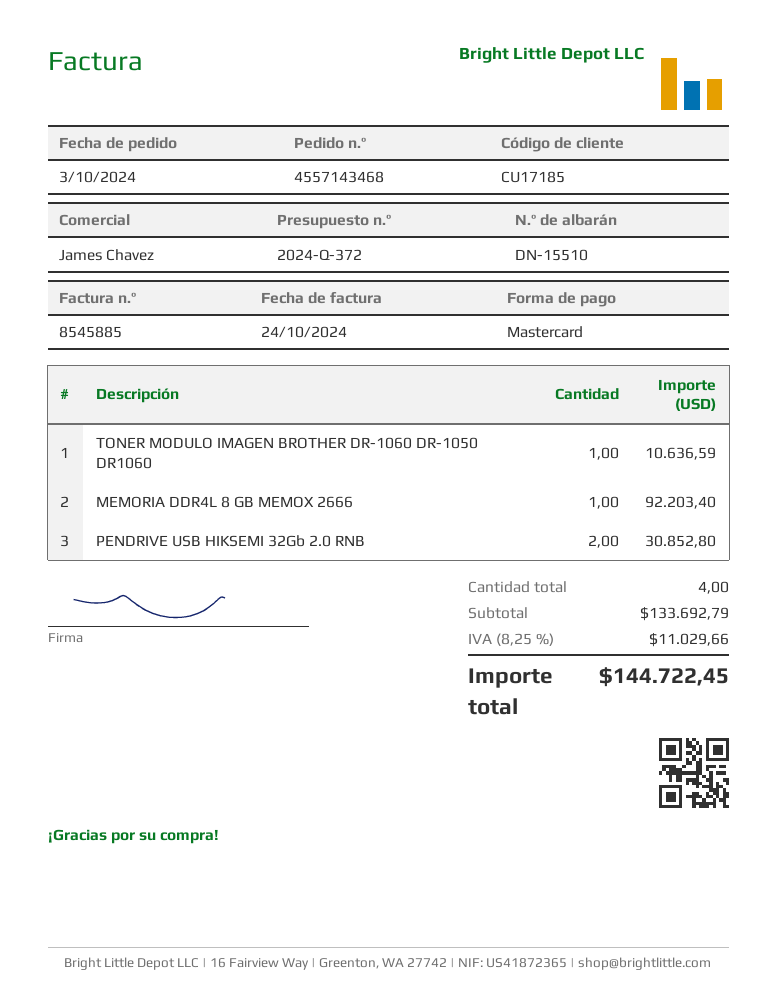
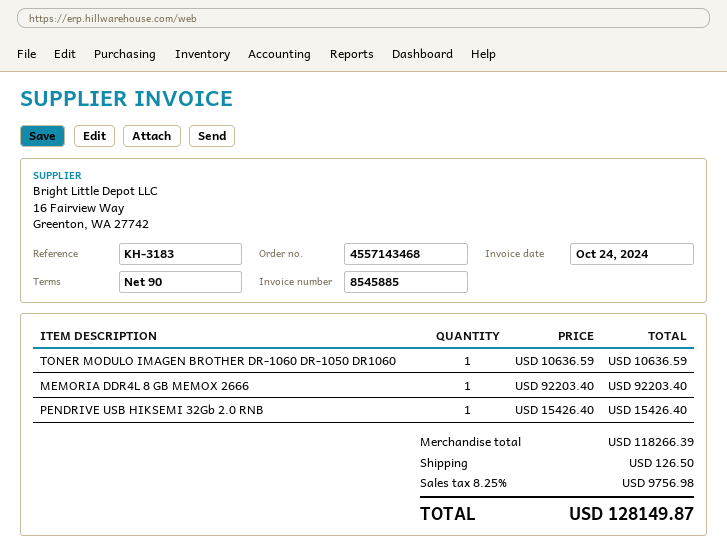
PENDRIVE USB HIKSEMI 32Gb 2.0 RNB: 2 for 30852.80 -> 1 for 15426.40
subtotal: 133692.79 -> 118266.39
shipping: none -> 126.50
tax: 8.25% = 11029.66 -> 8.25% = 9756.98
total: 144722.45 -> 128149.87

